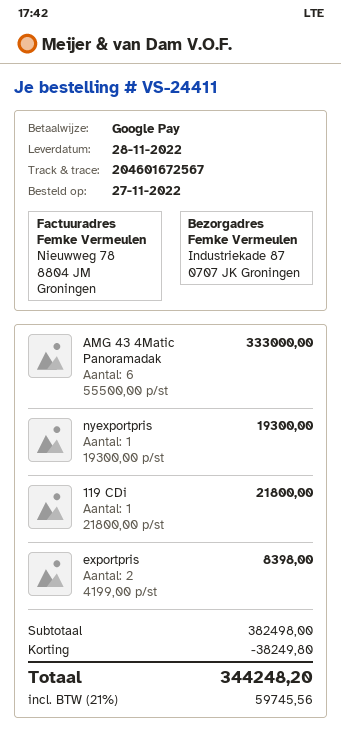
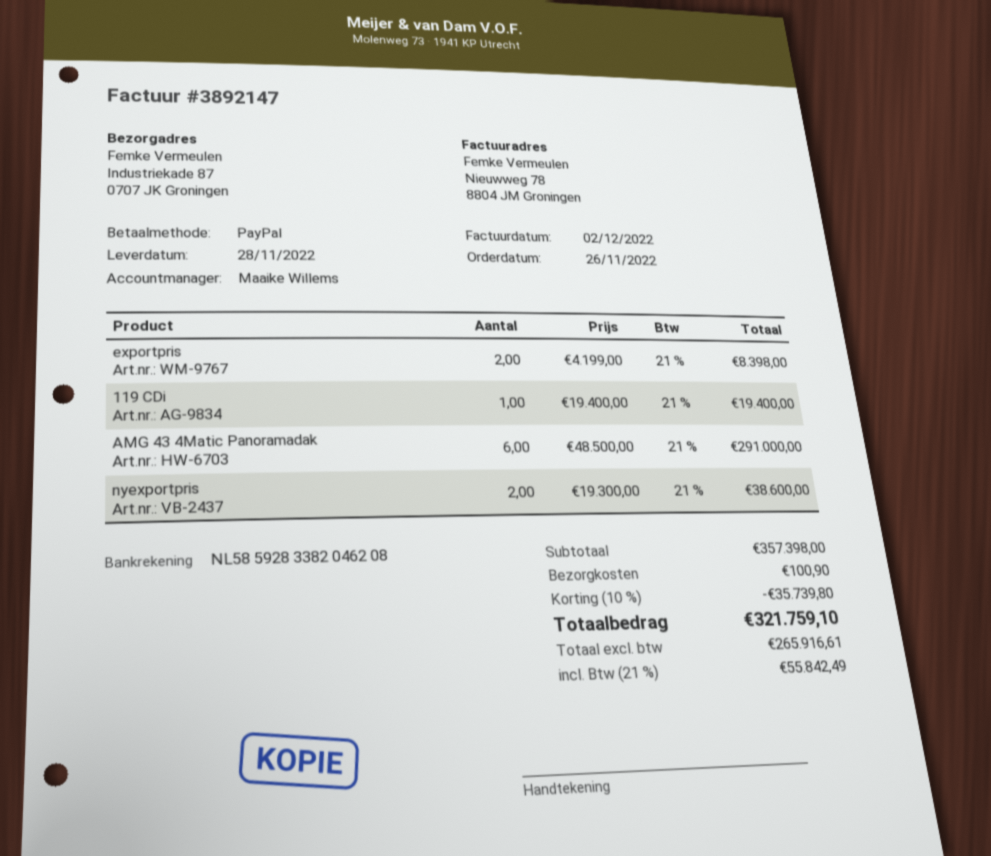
order date: 2022-11-27 -> 2022-11-26
payment method: Google Pay -> PayPal
AMG 43 4Matic Panoramadak: 6 x 55500.00 = 333000.00 -> 6 x 48500.00 = 291000.00
nyexportpris: 1 x 19300.00 = 19300.00 -> 2 x 19300.00 = 38600.00
119 CDi: 1 x 21800.00 = 21800.00 -> 1 x 19400.00 = 19400.00
subtotal: 382498.00 -> 357398.00
discount: 38249.80 -> 35739.80
shipping: none -> 100.90
tax: 21% = 59745.56 -> 21% = 55842.49
total: 344248.20 -> 321759.10

